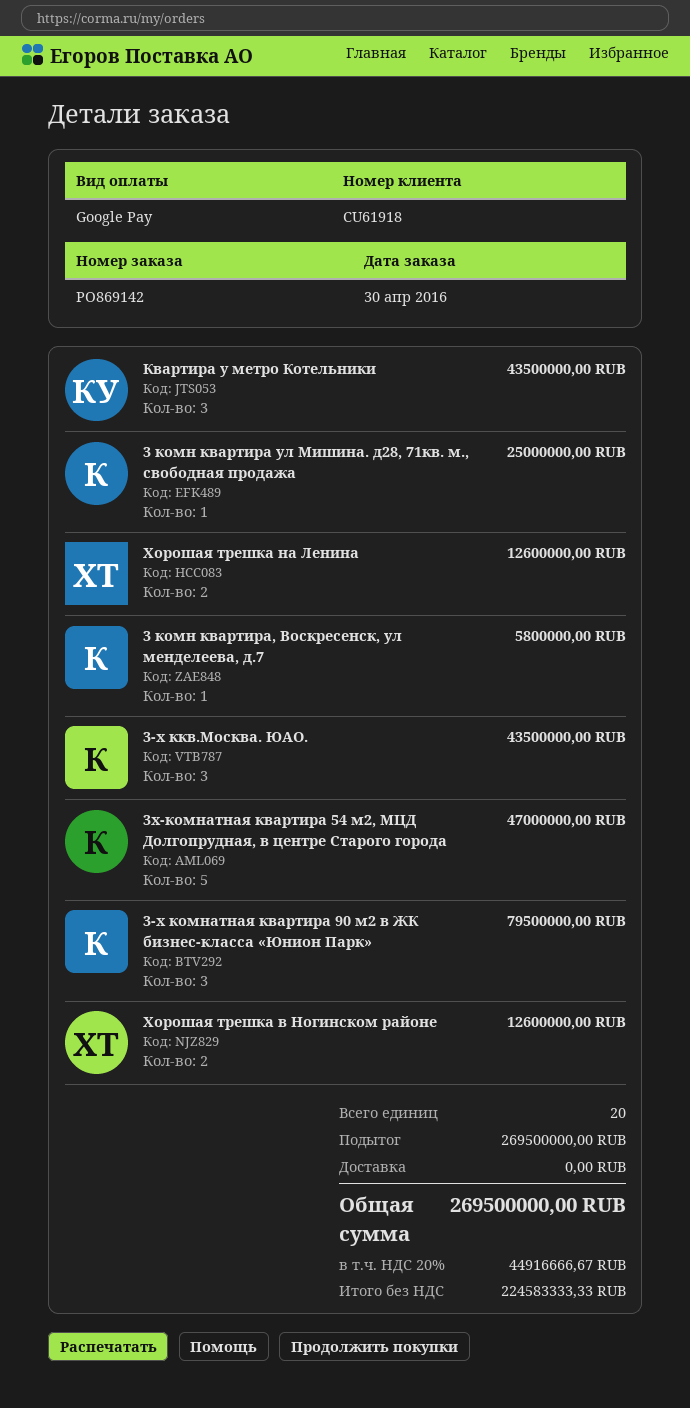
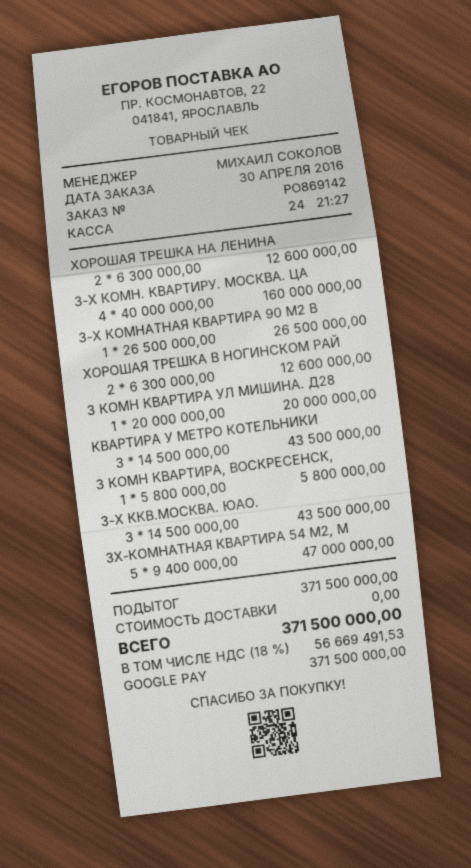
3 комн квартира ул Мишина. д28, 71кв. м., свободная продажа: 1 for 25000000.00 -> 1 for 20000000.00
3-х комнатная квартира 90 м2 в ЖК бизнес-класса «Юнион Парк»: 3 for 79500000.00 -> 1 for 26500000.00
3-Х КОМН. КВАРТИРУ. МОСКВА. ЦА: none -> 4 for 160000000.00
subtotal: 269500000.00 -> 371500000.00
tax: 20% = 44916666.67 -> 18% = 56669491.53
total: 269500000.00 -> 371500000.00

